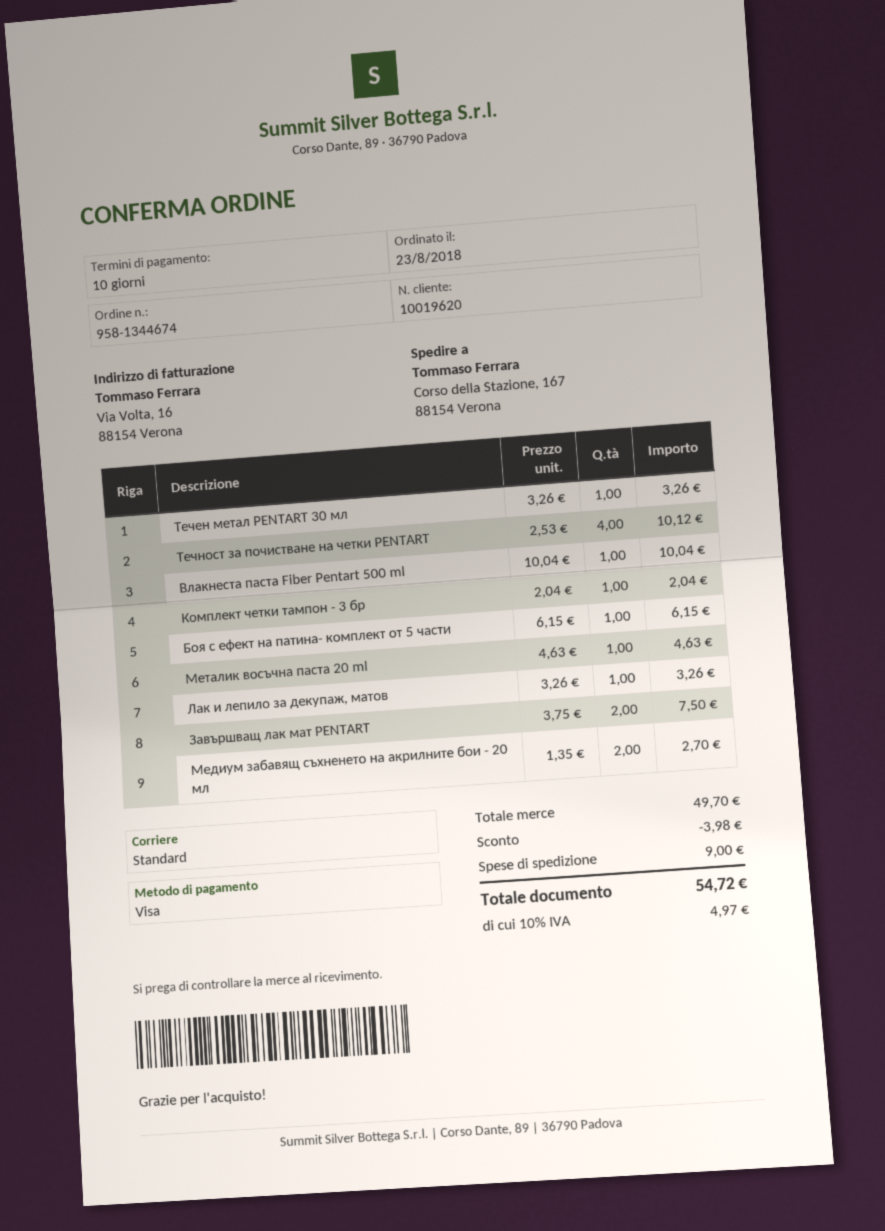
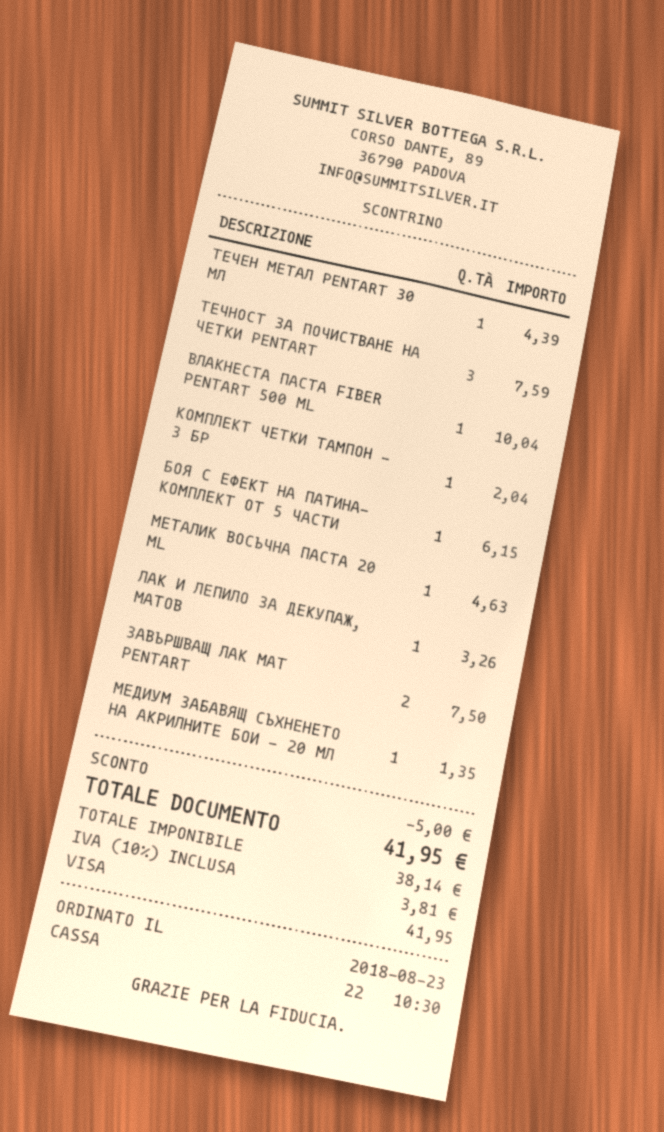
Течен метал PENTART 30 мл: 1 for 3.26 -> 1 for 4.39
Течност за почистване на четки PENTART: 4 for 10.12 -> 3 for 7.59
Медиум забавящ съхненето на акрилните бои - 20 мл: 2 for 2.70 -> 1 for 1.35
discount: 3.98 -> 5.00
shipping: 9.00 -> none
tax: 10% = 4.97 -> 10% = 3.81
total: 54.72 -> 41.95

